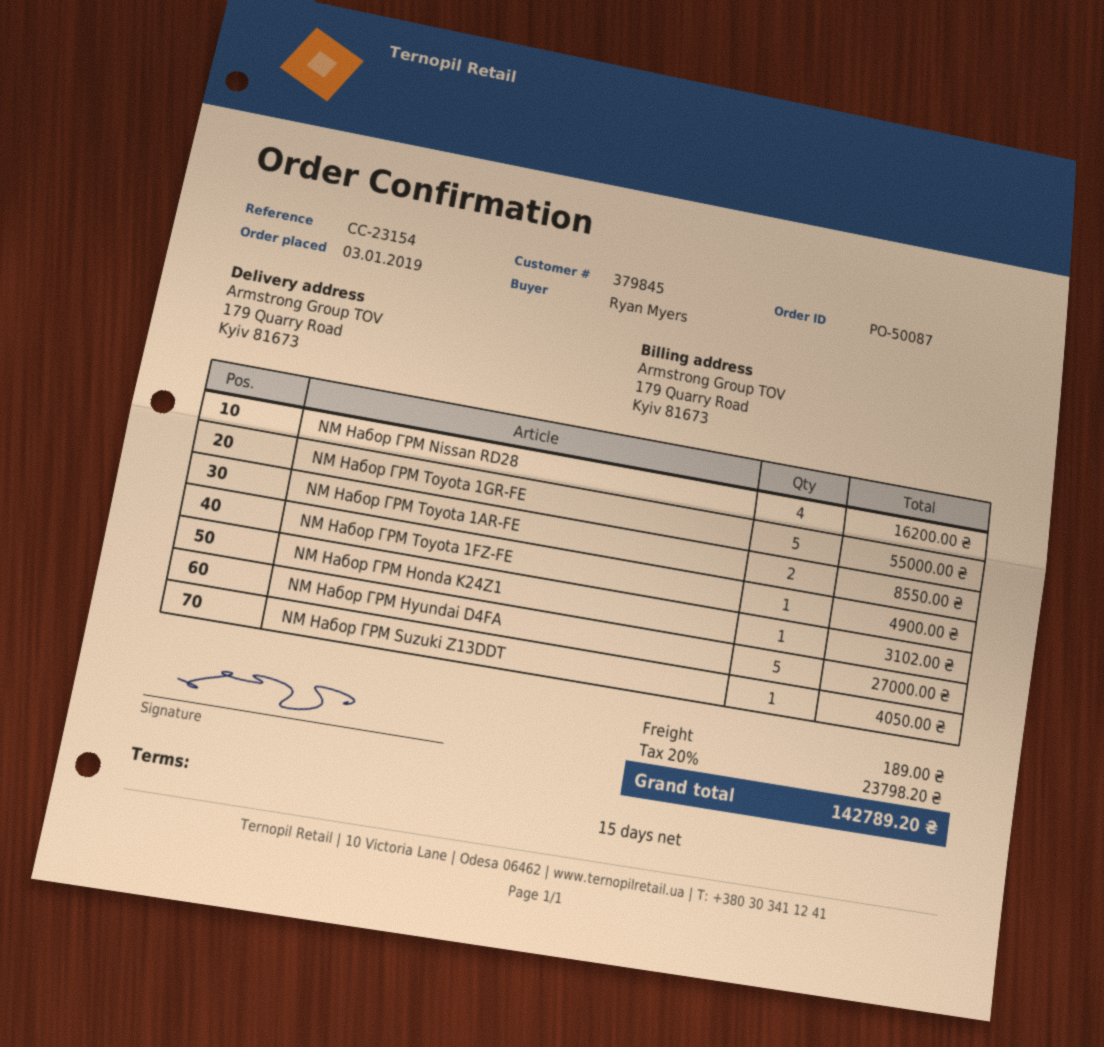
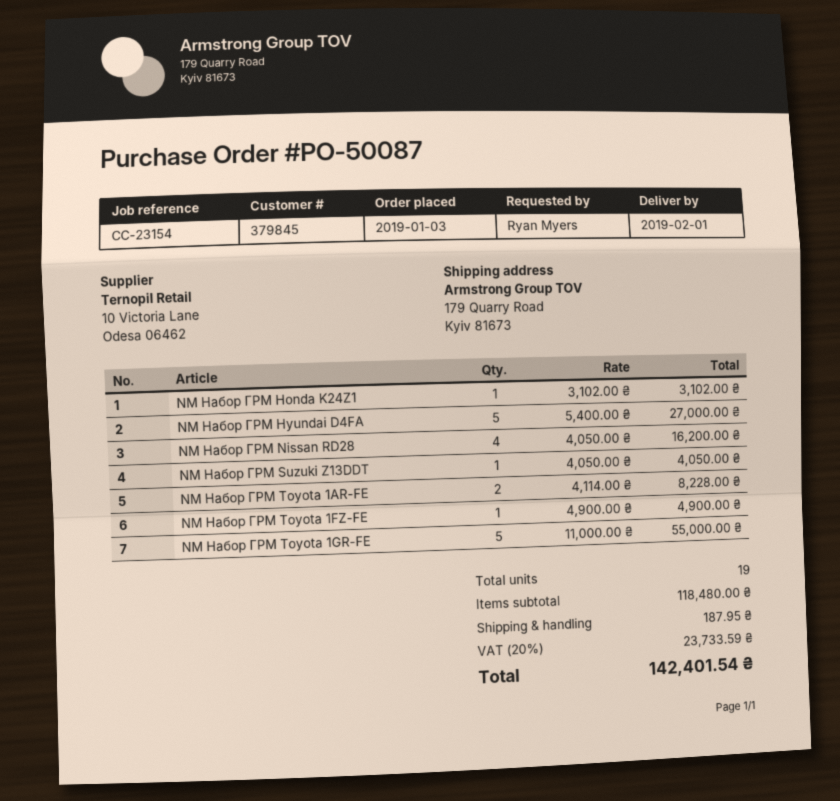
NM Набор ГРМ Toyota 1AR-FE: 2 for 8550.00 -> 2 for 8228.00
shipping: 189.00 -> 187.95
tax: 20% = 23798.20 -> 20% = 23733.59
total: 142789.20 -> 142401.54

